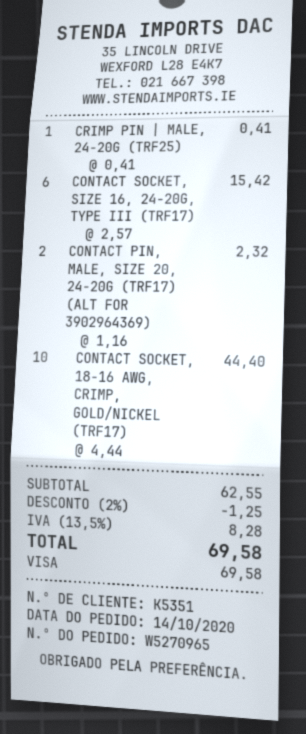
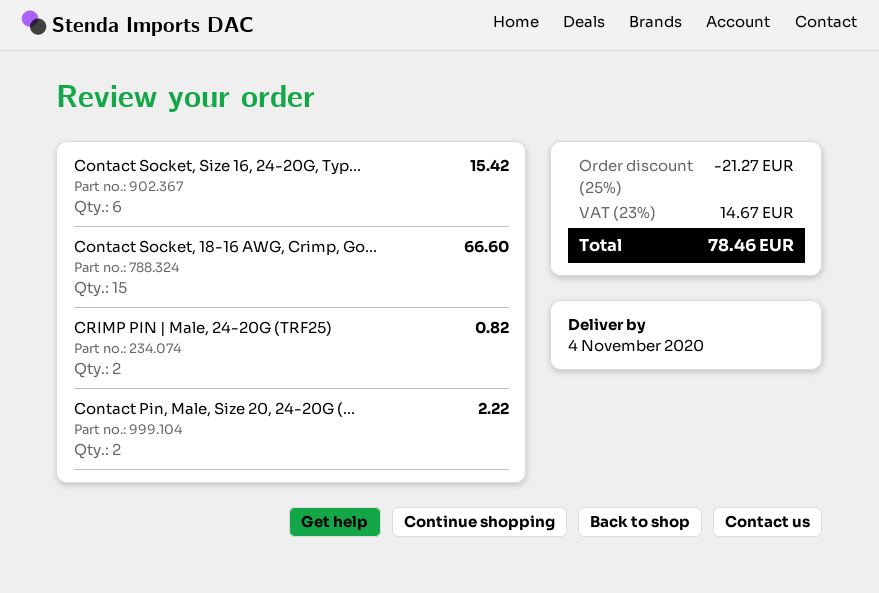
CRIMP PIN | MALE, 24-20G (TRF25): 1 for 0.41 -> 2 for 0.82
CONTACT PIN, MALE, SIZE 20, 24-20G (TRF17) (ALT FOR 3902964369): 2 for 2.32 -> 2 for 2.22
CONTACT SOCKET, 18-16 AWG, CRIMP, GOLD/NICKEL (TRF17): 10 for 44.40 -> 15 for 66.60
discount: 2% = 1.25 -> 25% = 21.27
tax: 13.5% = 8.28 -> 23% = 14.67
total: 69.58 -> 78.46

